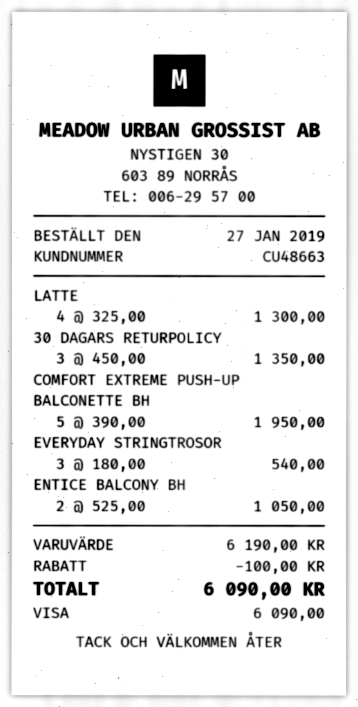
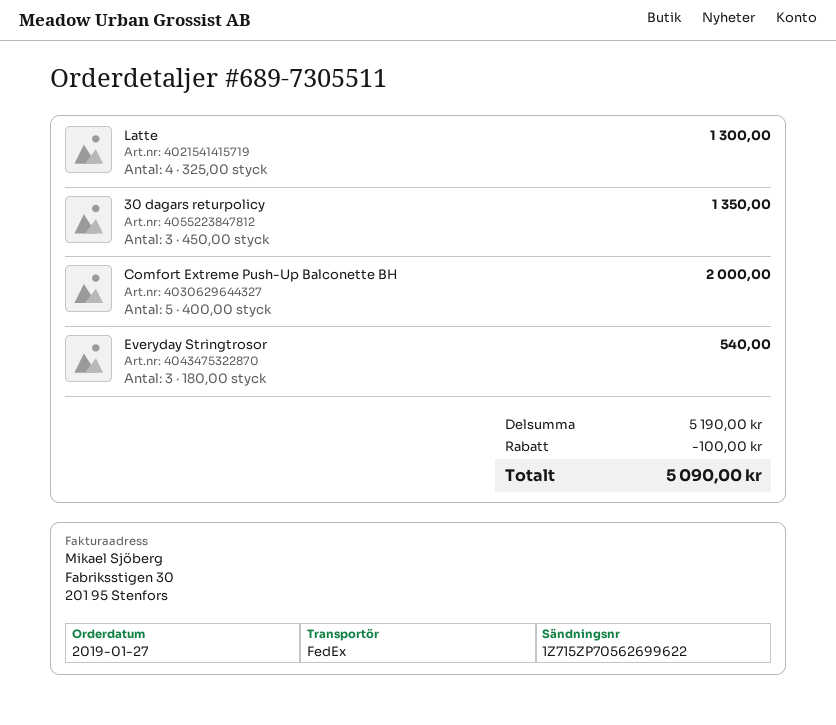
COMFORT EXTREME PUSH-UP BALCONETTE BH: 5 x 390.00 = 1950.00 -> 5 x 400.00 = 2000.00
ENTICE BALCONY BH: 2 x 525.00 = 1050.00 -> none
subtotal: 6190.00 -> 5190.00
total: 6090.00 -> 5090.00

